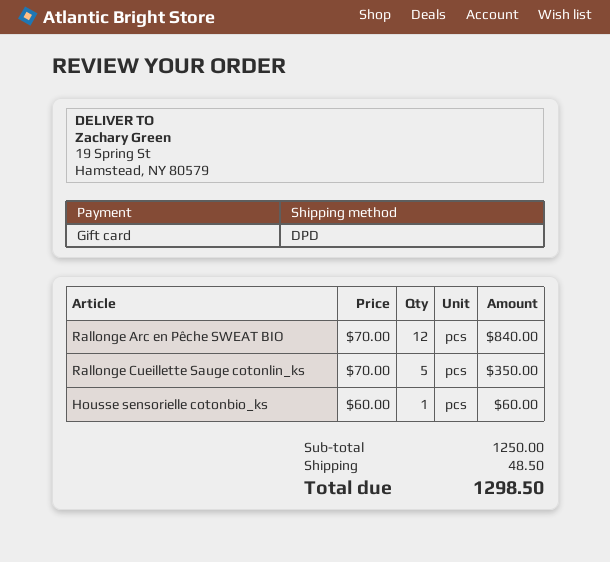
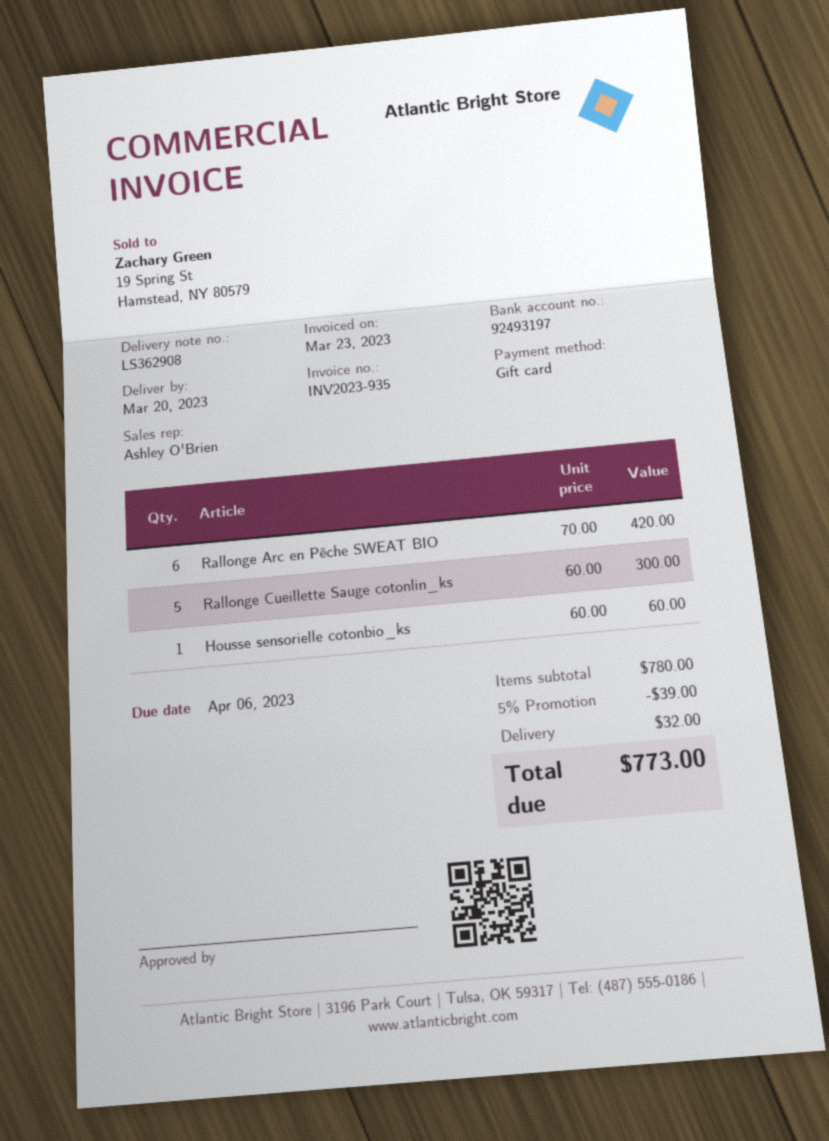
Rallonge Arc en Pêche SWEAT BIO: 12 x 70.00 = 840.00 -> 6 x 70.00 = 420.00
Rallonge Cueillette Sauge cotonlin_ks: 5 x 70.00 = 350.00 -> 5 x 60.00 = 300.00
subtotal: 1250.00 -> 780.00
discount: none -> 5% = 39.00
shipping: 48.50 -> 32.00
total: 1298.50 -> 773.00

